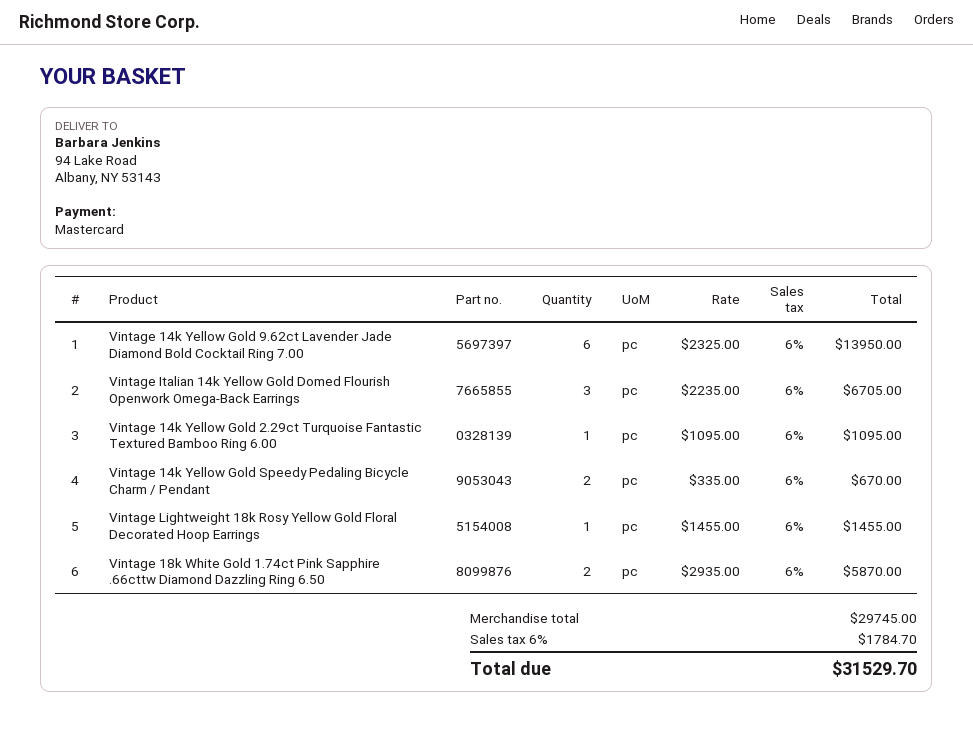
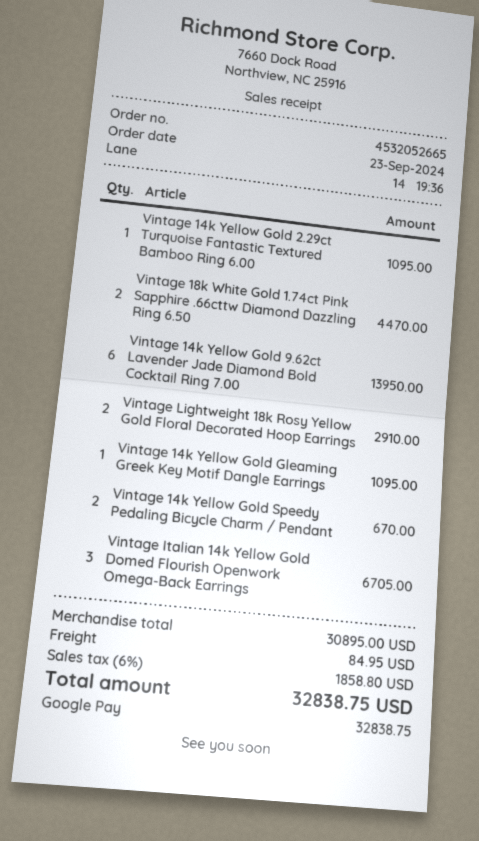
payment method: Mastercard -> Google Pay
Vintage Lightweight 18k Rosy Yellow Gold Floral Decorated Hoop Earrings: 1 for 1455.00 -> 2 for 2910.00
Vintage 18k White Gold 1.74ct Pink Sapphire .66cttw Diamond Dazzling Ring 6.50: 2 for 5870.00 -> 2 for 4470.00
Vintage 14k Yellow Gold Gleaming Greek Key Motif Dangle Earrings: none -> 1 for 1095.00
subtotal: 29745.00 -> 30895.00
shipping: none -> 84.95
tax: 6% = 1784.70 -> 6% = 1858.80
total: 31529.70 -> 32838.75

